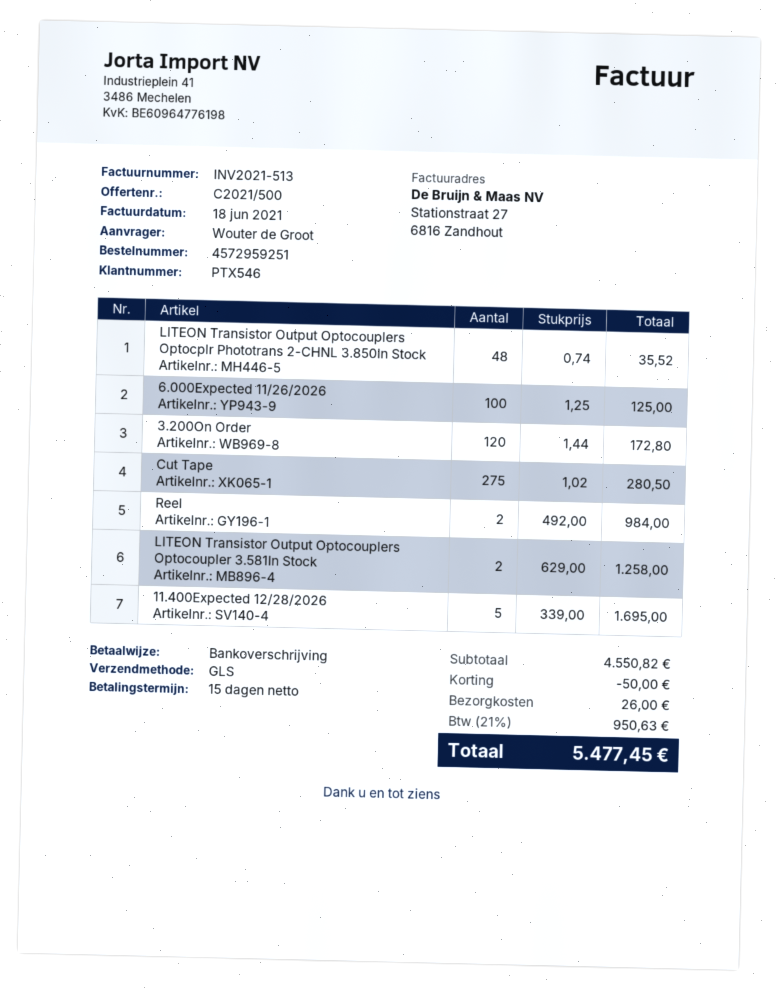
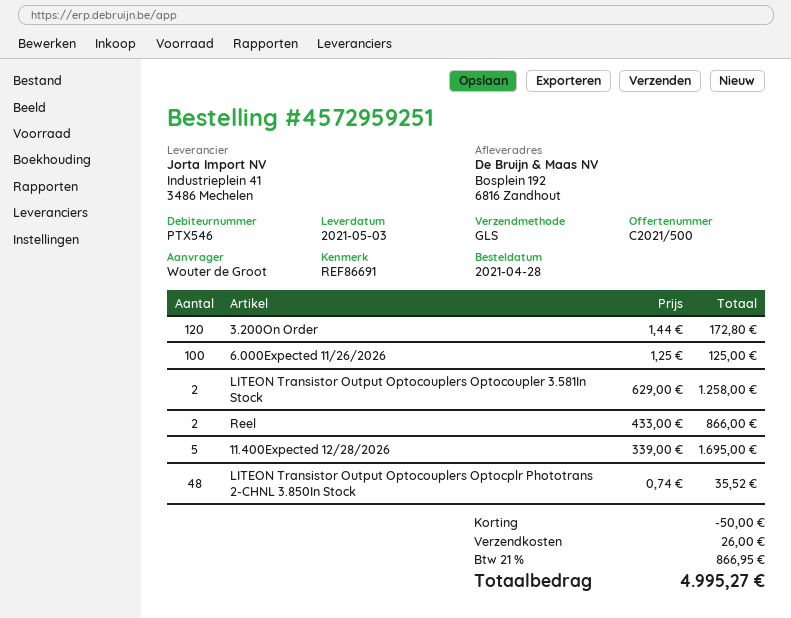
Cut Tape: 275 x 1.02 = 280.50 -> none
Reel: 2 x 492.00 = 984.00 -> 2 x 433.00 = 866.00
tax: 21% = 950.63 -> 21% = 866.95
total: 5477.45 -> 4995.27

